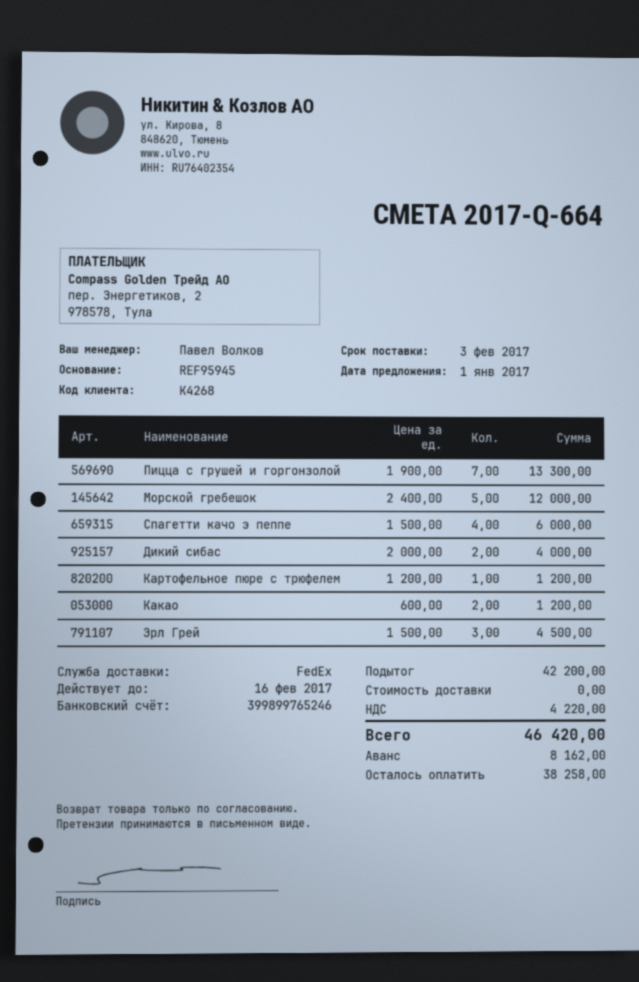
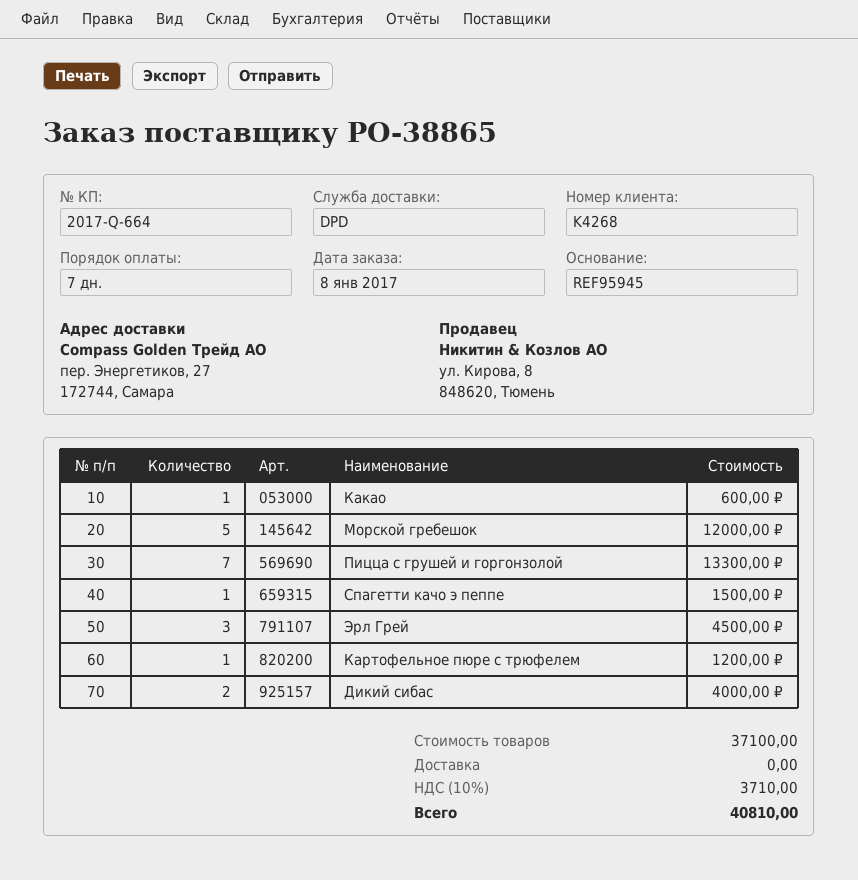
shipping method: FedEx -> DPD
Спагетти качо э пеппе: 4 for 6000.00 -> 1 for 1500.00
Какао: 2 for 1200.00 -> 1 for 600.00
subtotal: 42200.00 -> 37100.00
tax: 4220.00 -> 3710.00
total: 46420.00 -> 40810.00

